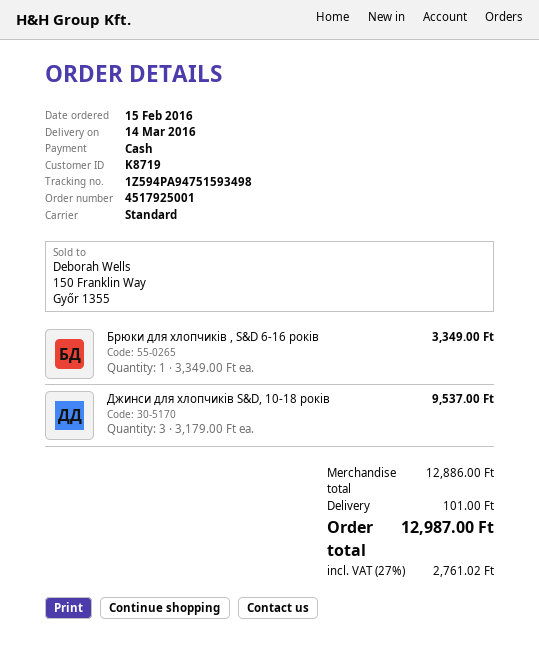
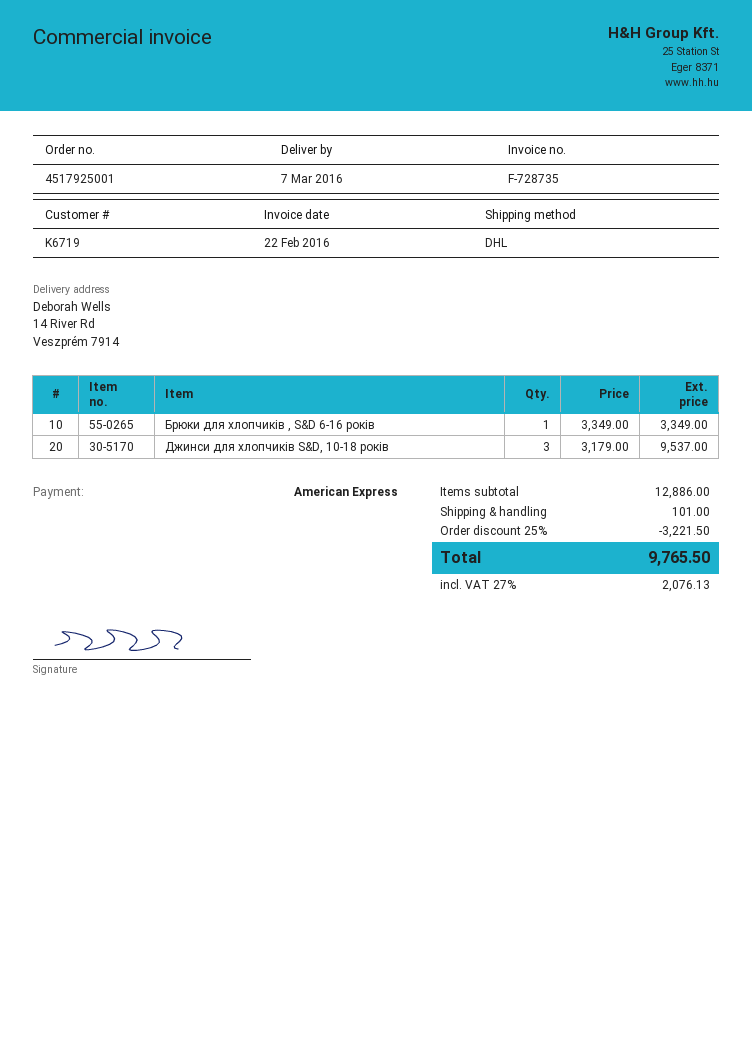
delivery date: 2016-03-14 -> 2016-03-07
customer number: K8719 -> K6719
payment method: cash -> American Express
shipping method: standard -> DHL
discount: none -> 25% = 3221.50
tax: 27% = 2761.02 -> 27% = 2076.13
total: 12987.00 -> 9765.50

